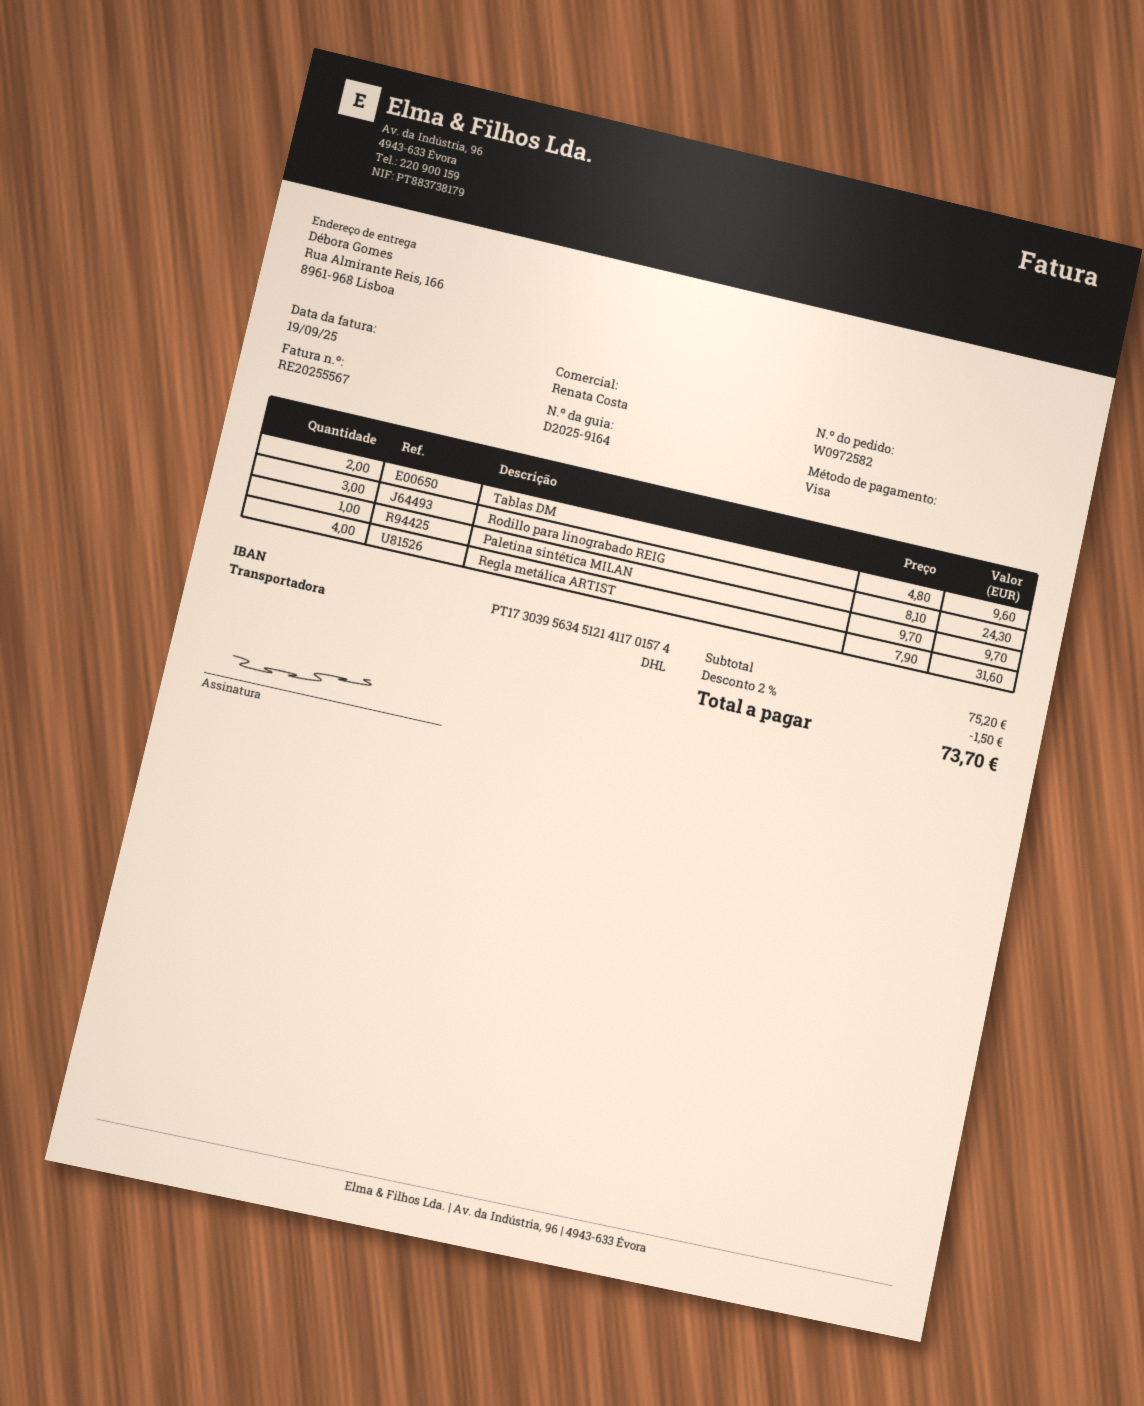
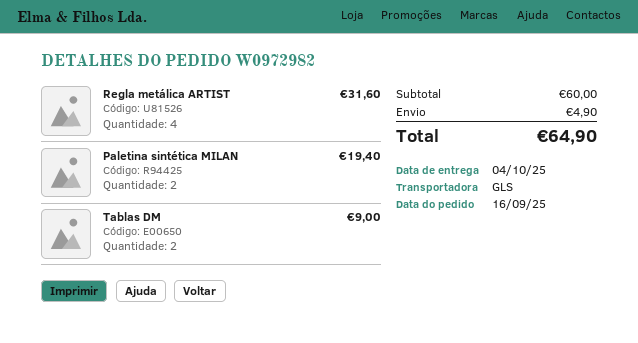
order number: W0972582 -> W0972982
shipping method: DHL -> GLS
Tablas DM: 2 for 9.60 -> 2 for 9.00
Rodillo para linograbado REIG: 3 for 24.30 -> none
Paletina sintética MILAN: 1 for 9.70 -> 2 for 19.40
subtotal: 75.20 -> 60.00
discount: 2% = 1.50 -> none
shipping: none -> 4.90
total: 73.70 -> 64.90

